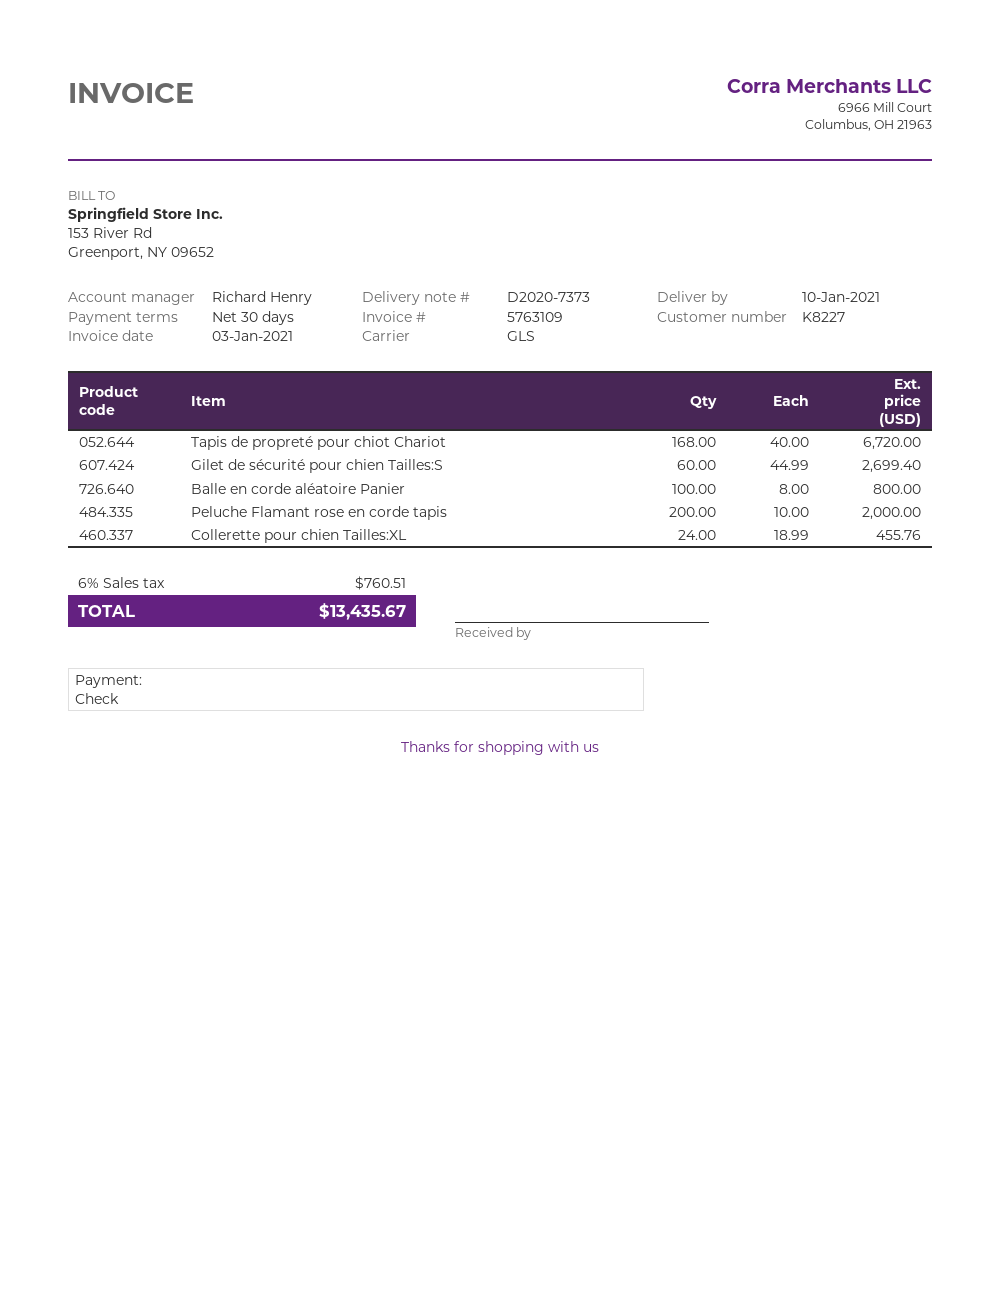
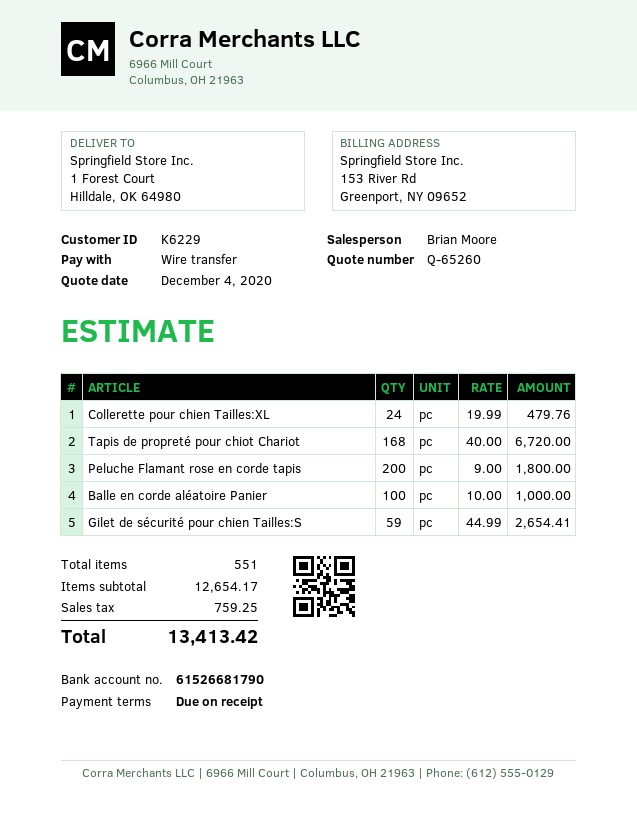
payment terms: 30 days -> on receipt
customer number: K8227 -> K6229
sales rep: Richard Henry -> Brian Moore
payment method: cheque -> bank transfer
Gilet de sécurité pour chien Tailles:S: 60 x 44.99 = 2699.40 -> 59 x 44.99 = 2654.41
Balle en corde aléatoire Panier: 100 x 8.00 = 800.00 -> 100 x 10.00 = 1000.00
Peluche Flamant rose en corde tapis: 200 x 10.00 = 2000.00 -> 200 x 9.00 = 1800.00
Collerette pour chien Tailles:XL: 24 x 18.99 = 455.76 -> 24 x 19.99 = 479.76
tax: 760.51 -> 759.25
total: 13435.67 -> 13413.42

